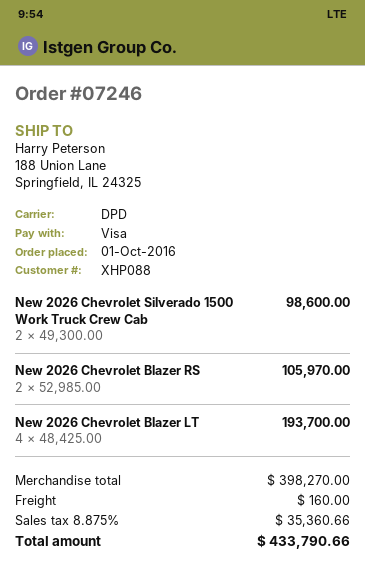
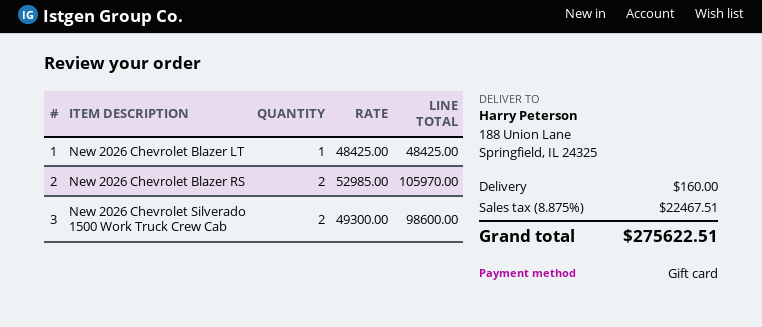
payment method: Visa -> gift card
New 2026 Chevrolet Blazer LT: 4 x 48425.00 = 193700.00 -> 1 x 48425.00 = 48425.00
tax: 8.875% = 35360.66 -> 8.875% = 22467.51
total: 433790.66 -> 275622.51

